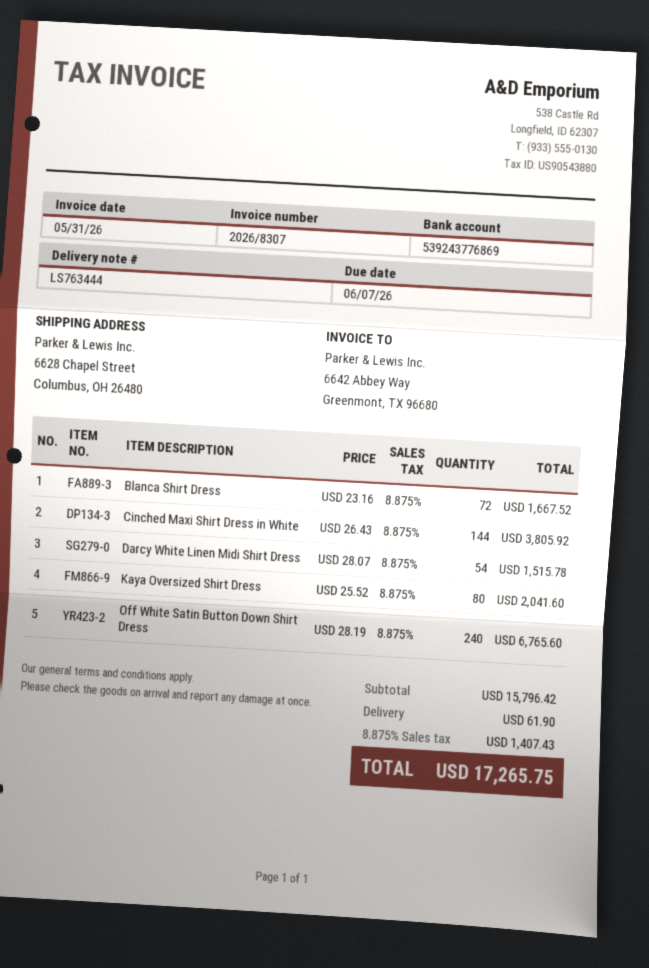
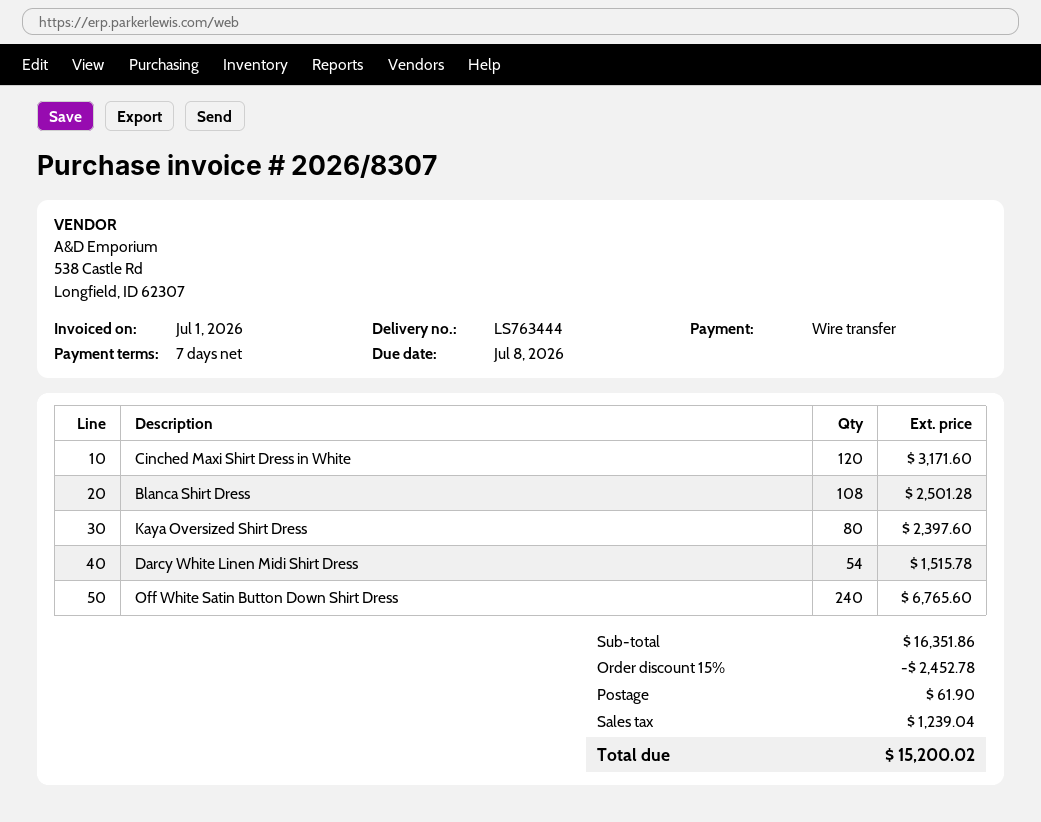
invoice date: 2026-05-31 -> 2026-07-01
due date: 2026-06-07 -> 2026-07-08
Blanca Shirt Dress: 72 for 1667.52 -> 108 for 2501.28
Cinched Maxi Shirt Dress in White: 144 for 3805.92 -> 120 for 3171.60
Kaya Oversized Shirt Dress: 80 for 2041.60 -> 80 for 2397.60
subtotal: 15796.42 -> 16351.86
discount: none -> 15% = 2452.78
tax: 1407.43 -> 1239.04
total: 17265.75 -> 15200.02

